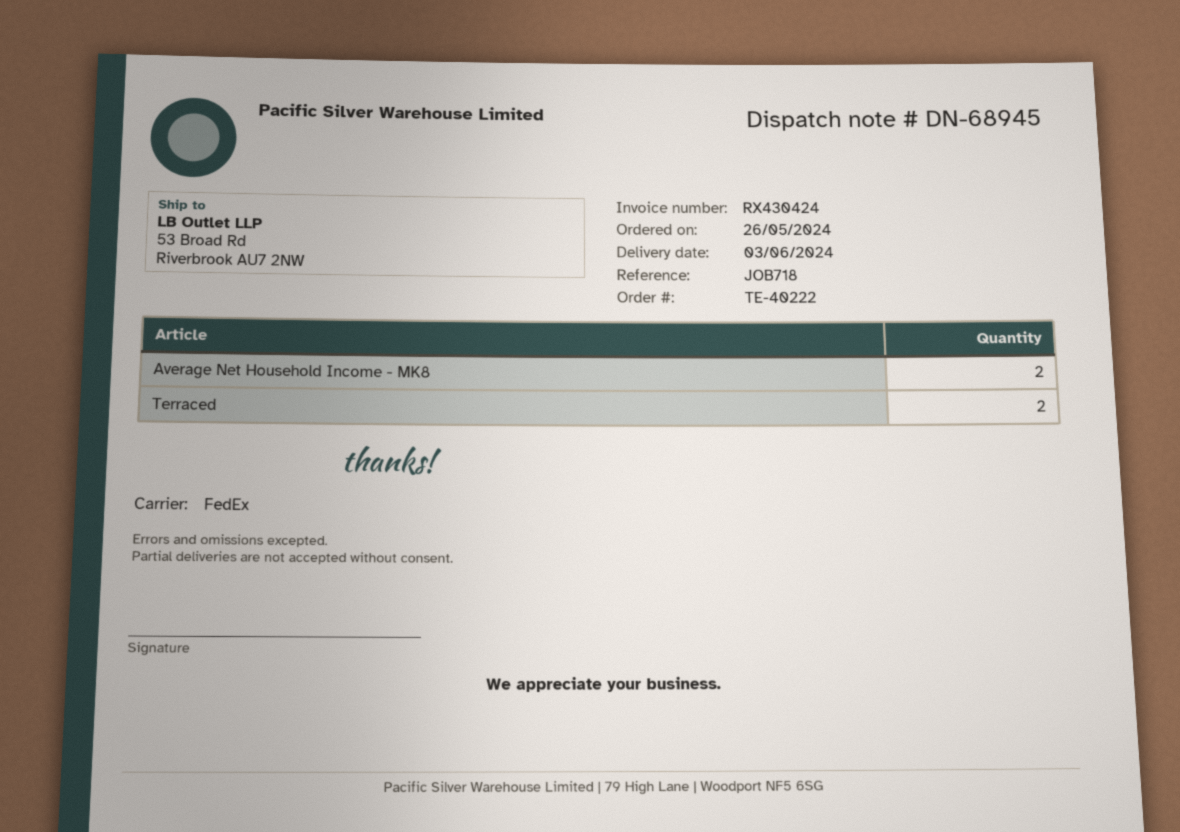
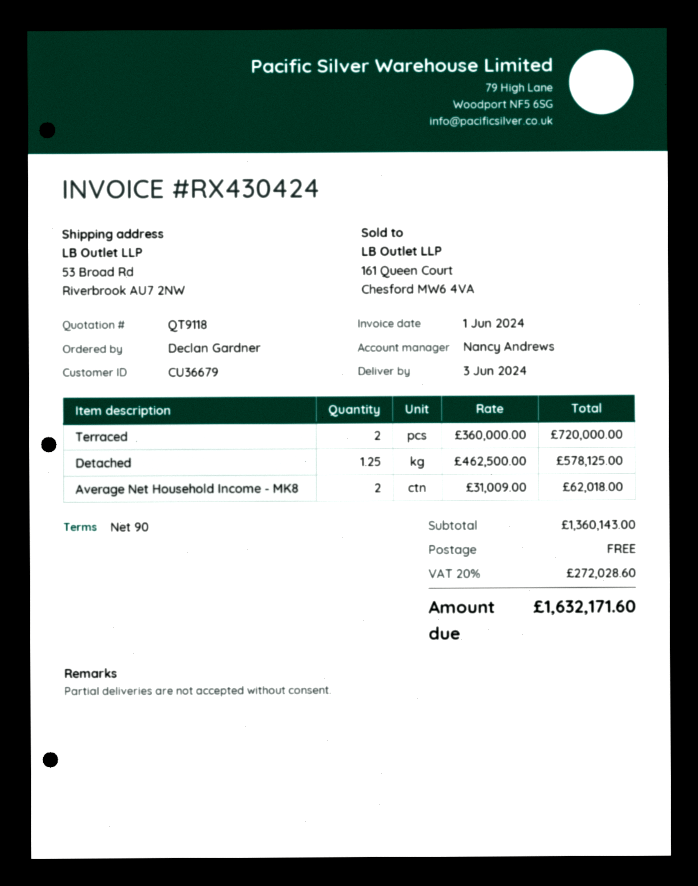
Detached: none -> 1.25

